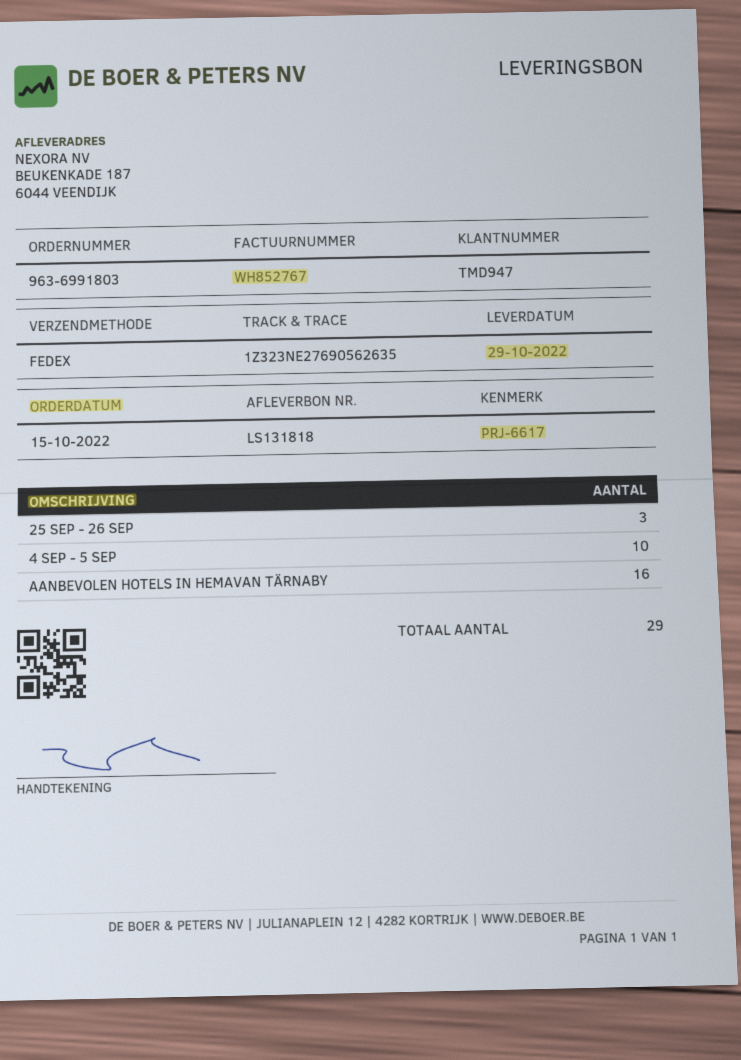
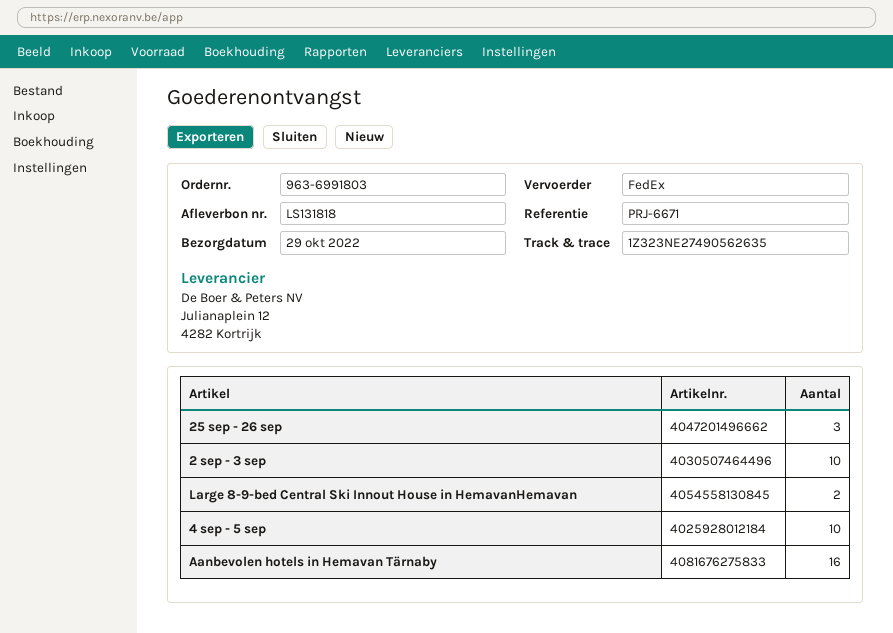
reference: PRJ-6617 -> PRJ-6671
tracking number: 1Z323NE27690562635 -> 1Z323NE27490562635
2 sep - 3 sep: none -> 10
Large 8-9-bed Central Ski Innout House in HemavanHemavan: none -> 2

